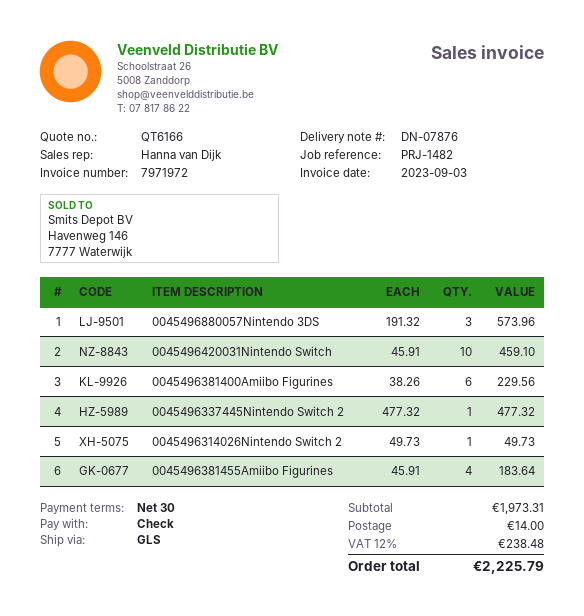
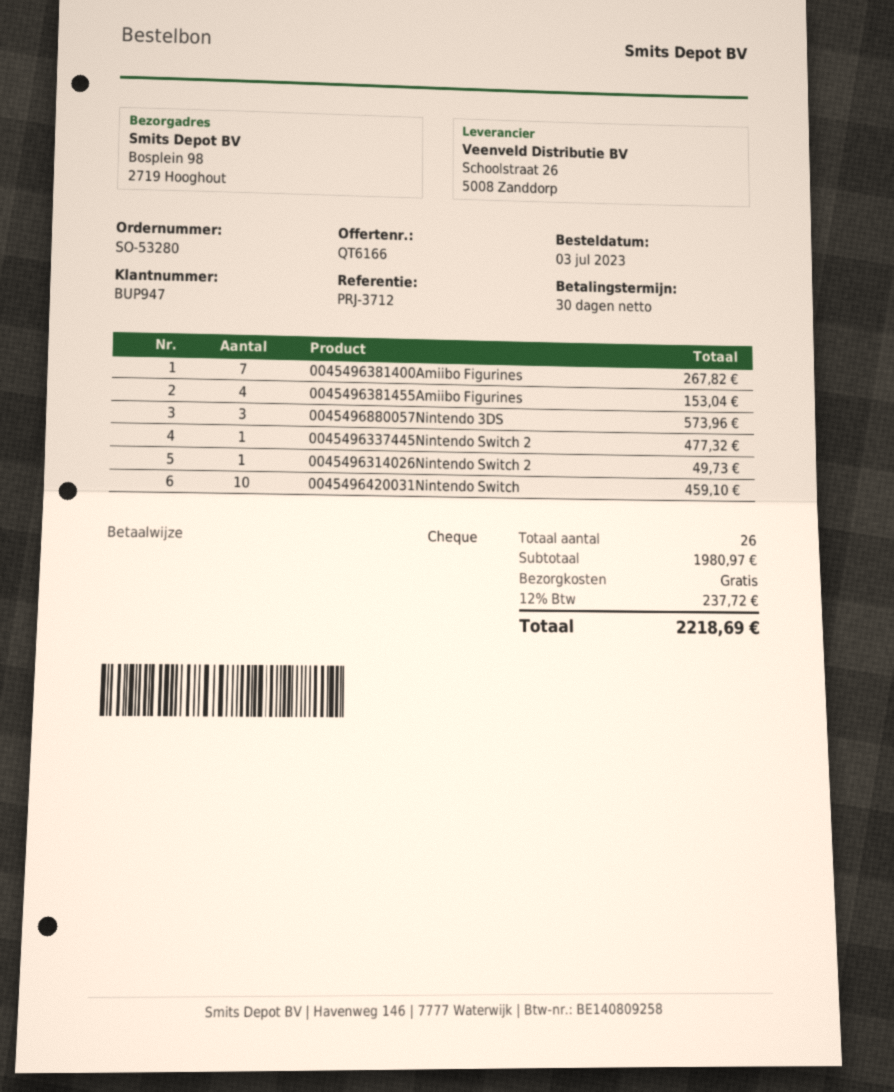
reference: PRJ-1482 -> PRJ-3712
0045496381400Amiibo Figurines: 6 for 229.56 -> 7 for 267.82
0045496381455Amiibo Figurines: 4 for 183.64 -> 4 for 153.04
subtotal: 1973.31 -> 1980.97
shipping: 14.00 -> 0.00
tax: 12% = 238.48 -> 12% = 237.72
total: 2225.79 -> 2218.69

